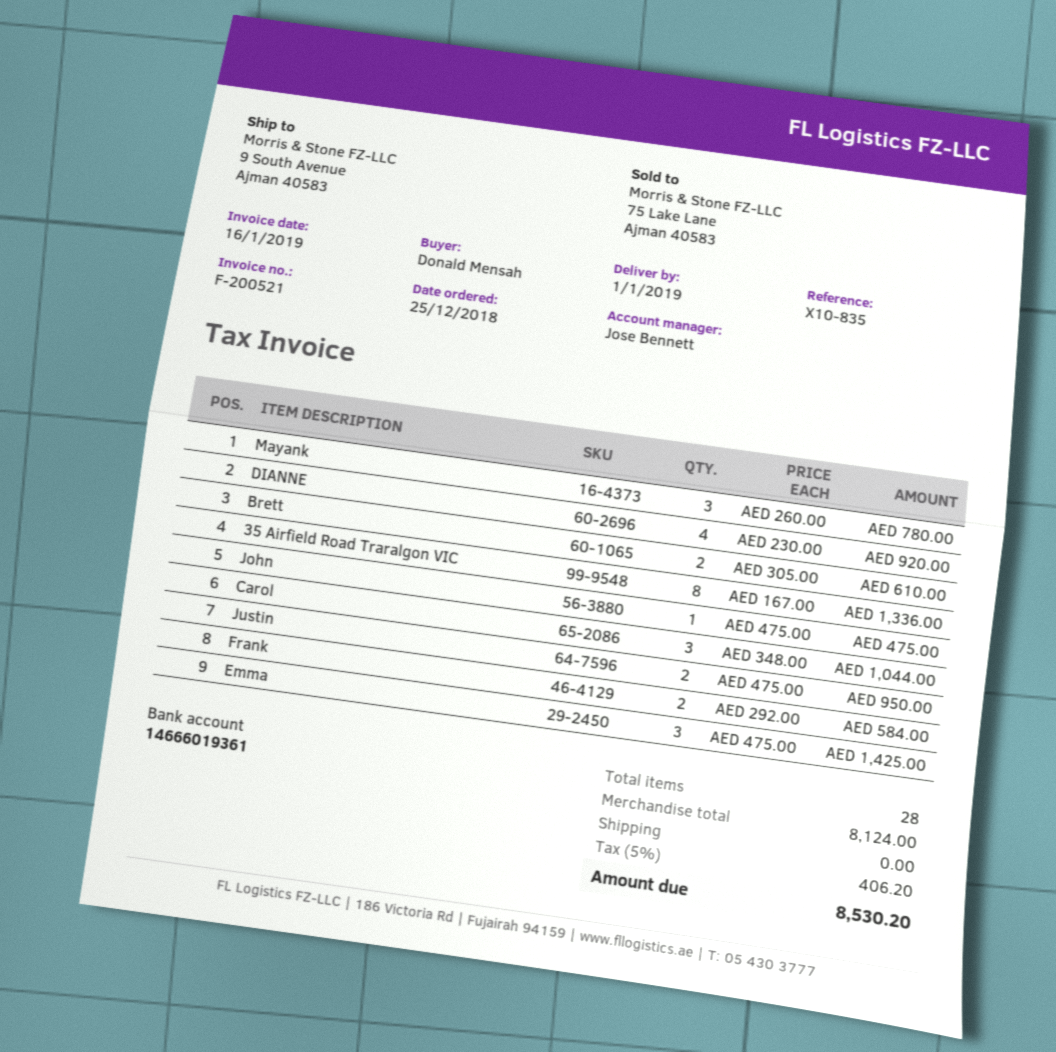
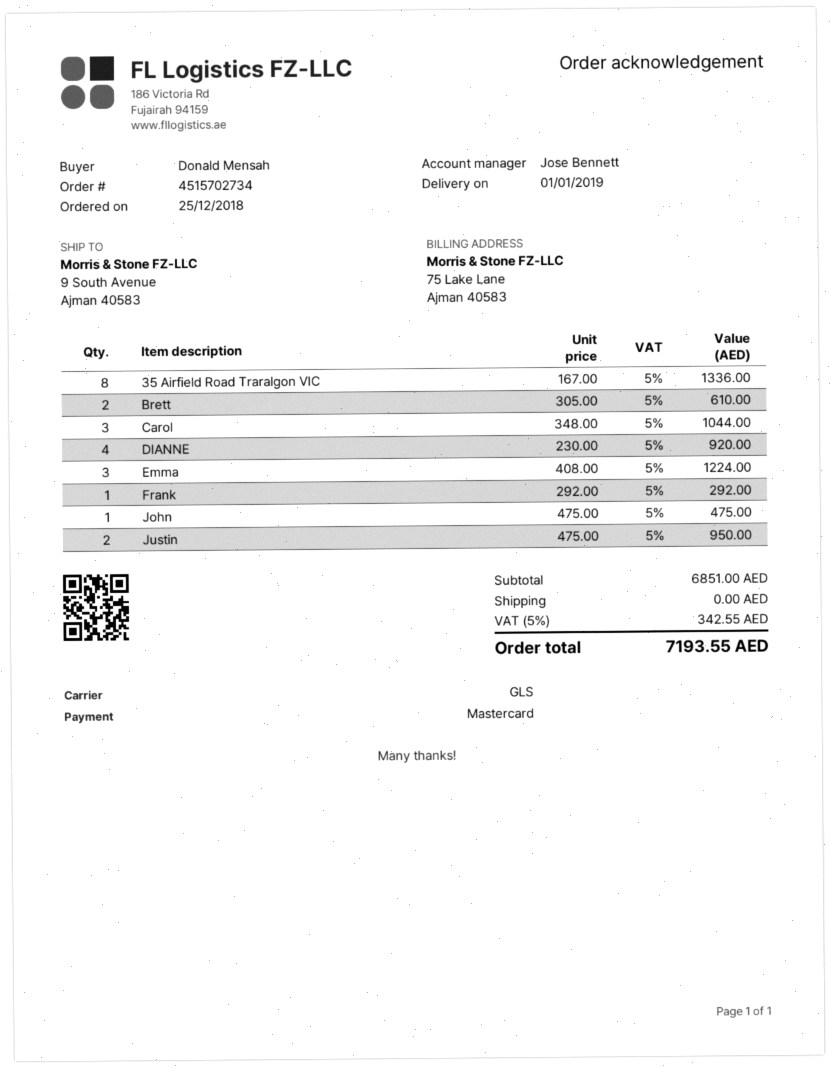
Mayank: 3 x 260.00 = 780.00 -> none
Frank: 2 x 292.00 = 584.00 -> 1 x 292.00 = 292.00
Emma: 3 x 475.00 = 1425.00 -> 3 x 408.00 = 1224.00
subtotal: 8124.00 -> 6851.00
tax: 5% = 406.20 -> 5% = 342.55
total: 8530.20 -> 7193.55

